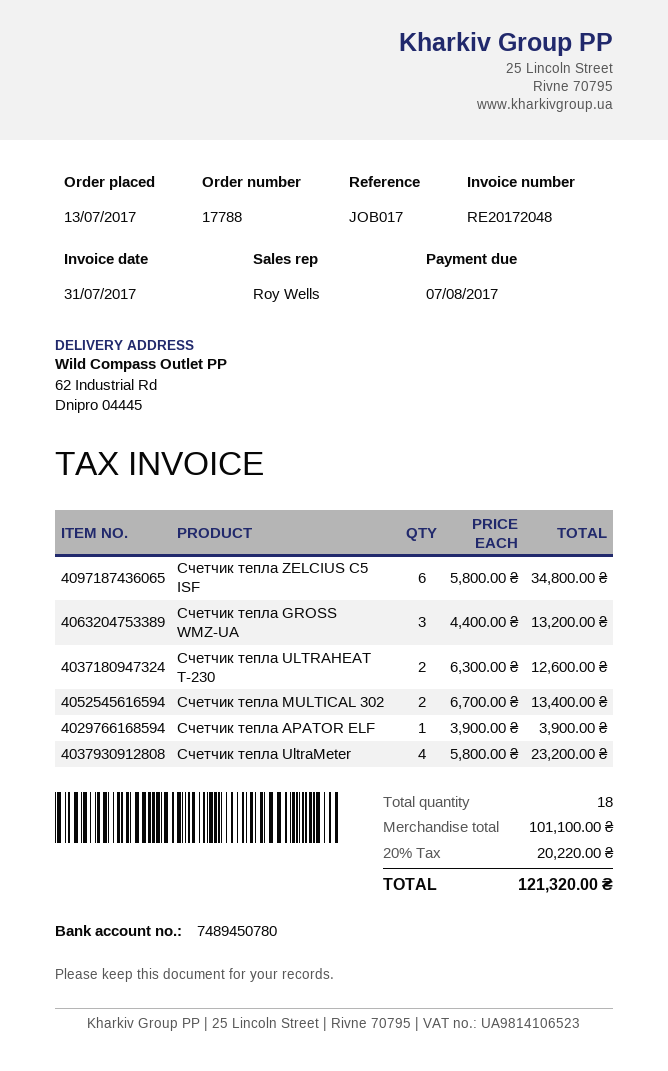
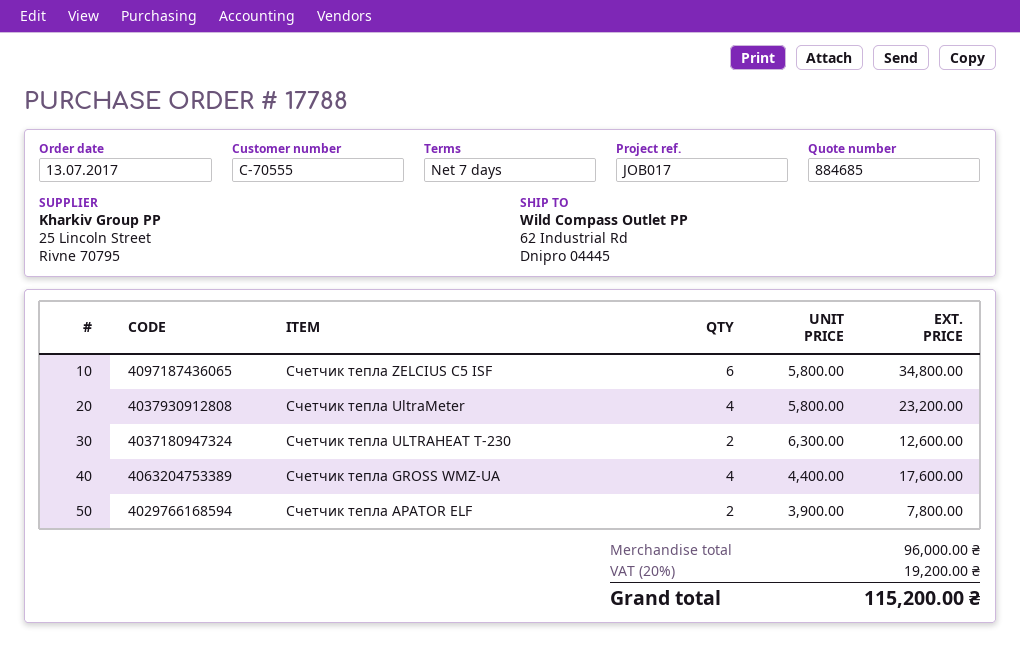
Счетчик тепла GROSS WMZ-UA: 3 x 4400.00 = 13200.00 -> 4 x 4400.00 = 17600.00
Счетчик тепла MULTICAL 302: 2 x 6700.00 = 13400.00 -> none
Счетчик тепла APATOR ELF: 1 x 3900.00 = 3900.00 -> 2 x 3900.00 = 7800.00
subtotal: 101100.00 -> 96000.00
tax: 20% = 20220.00 -> 20% = 19200.00
total: 121320.00 -> 115200.00

